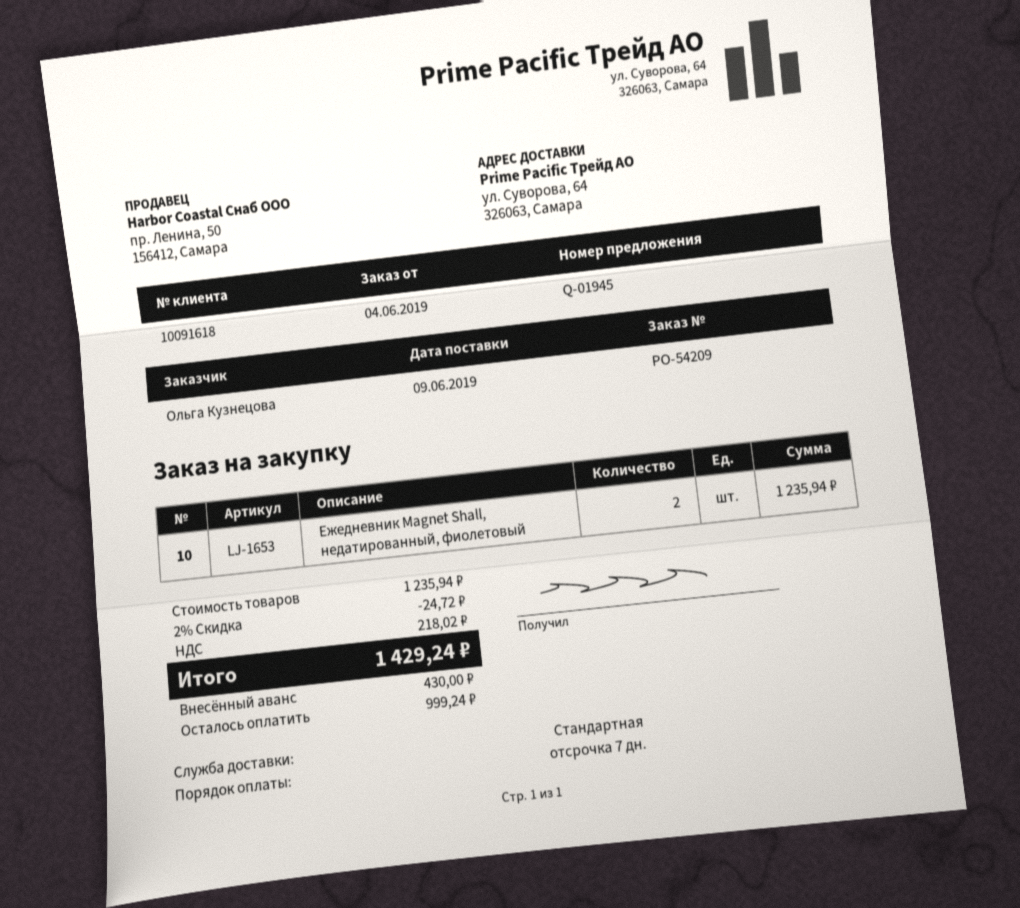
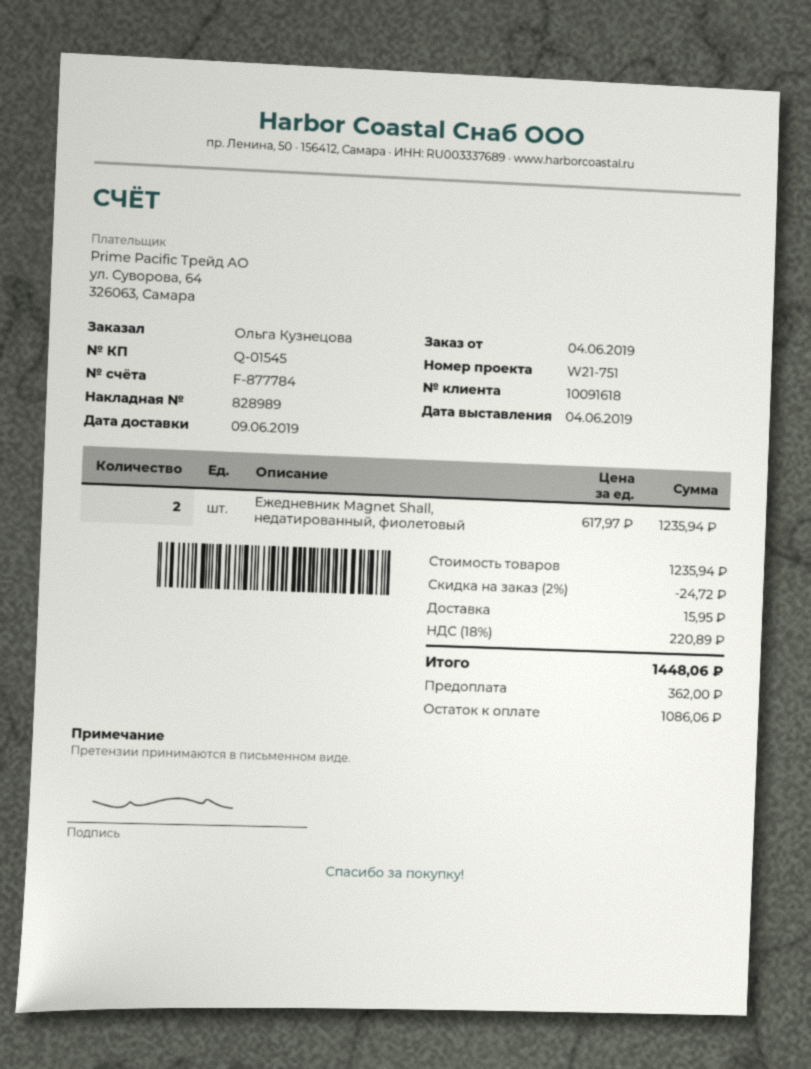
quote number: Q-01945 -> Q-01545
shipping: none -> 15.95
tax: 218.02 -> 220.89
total: 1429.24 -> 1448.06
deposit: 430.00 -> 362.00
balance: 999.24 -> 1086.06

